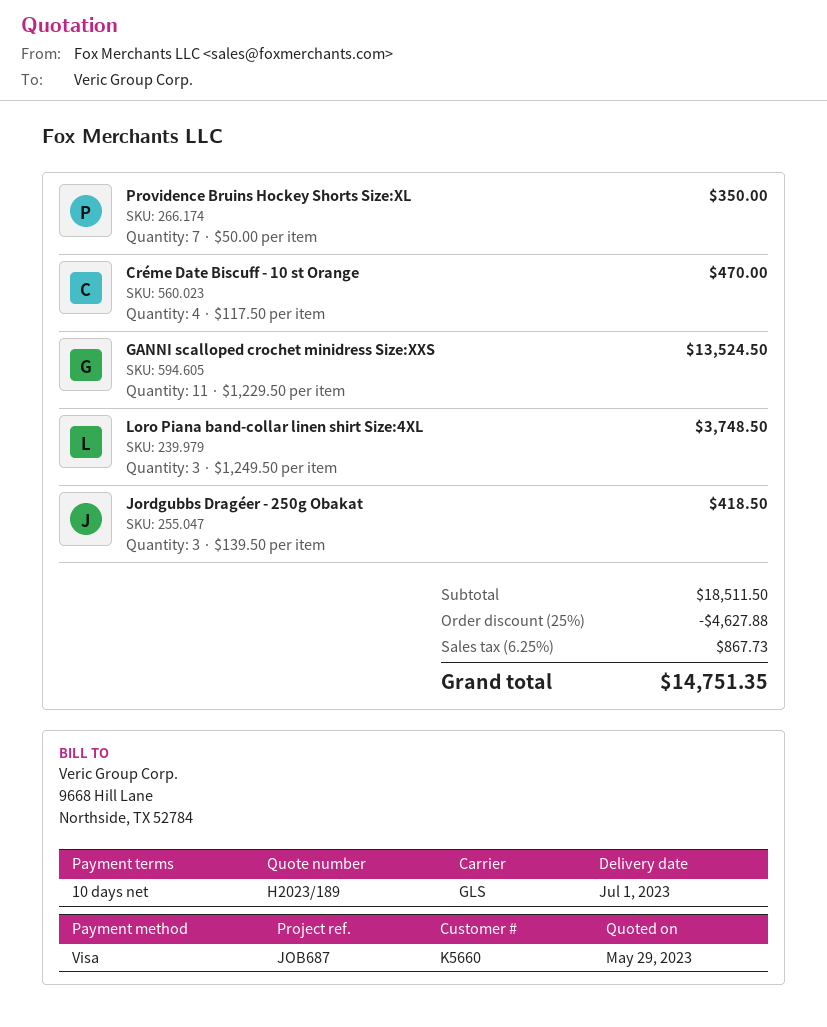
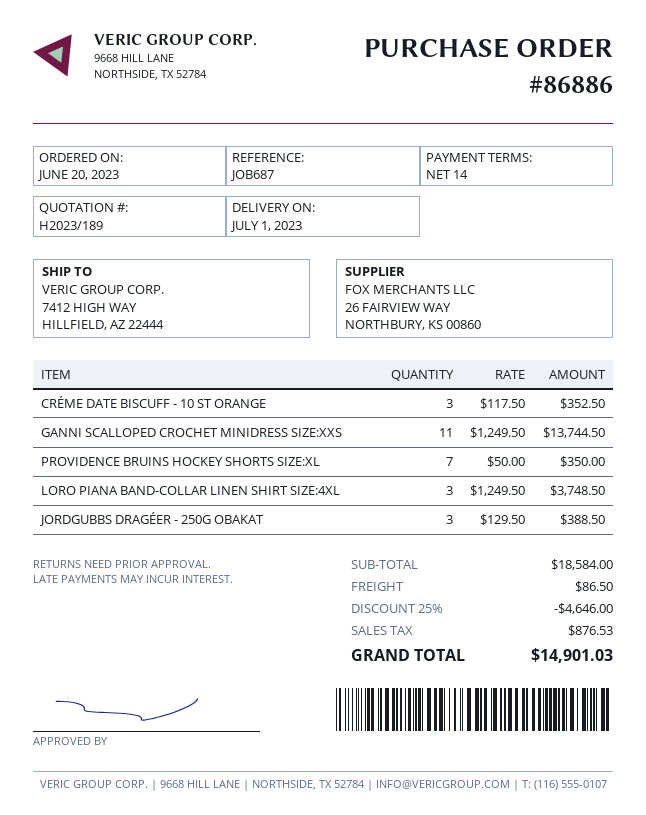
payment terms: 10 days -> 14 days
Créme Date Biscuff - 10 st Orange: 4 x 117.50 = 470.00 -> 3 x 117.50 = 352.50
GANNI scalloped crochet minidress Size:XXS: 11 x 1229.50 = 13524.50 -> 11 x 1249.50 = 13744.50
Jordgubbs Dragéer - 250g Obakat: 3 x 139.50 = 418.50 -> 3 x 129.50 = 388.50
subtotal: 18511.50 -> 18584.00
discount: 25% = 4627.88 -> 25% = 4646.00
shipping: none -> 86.50
tax: 867.73 -> 876.53
total: 14751.35 -> 14901.03

